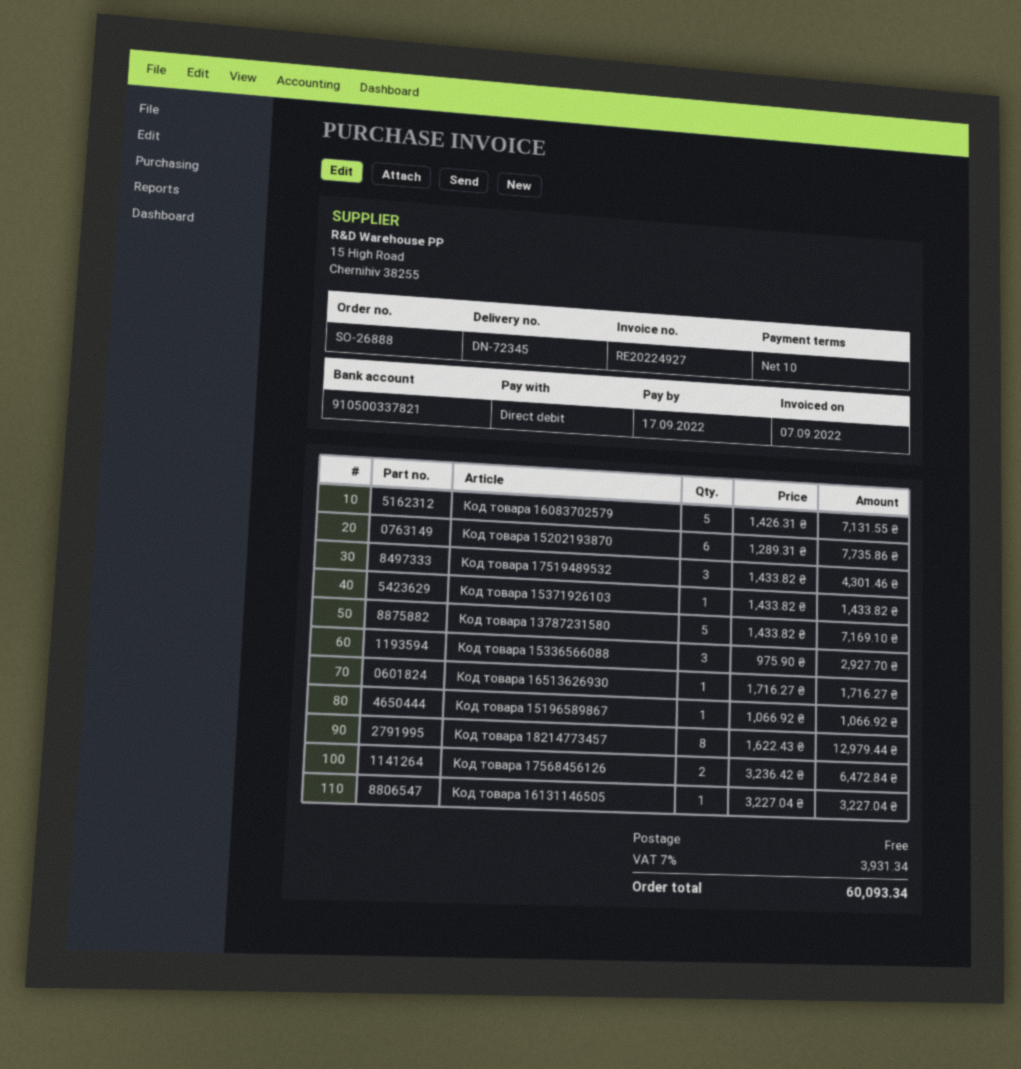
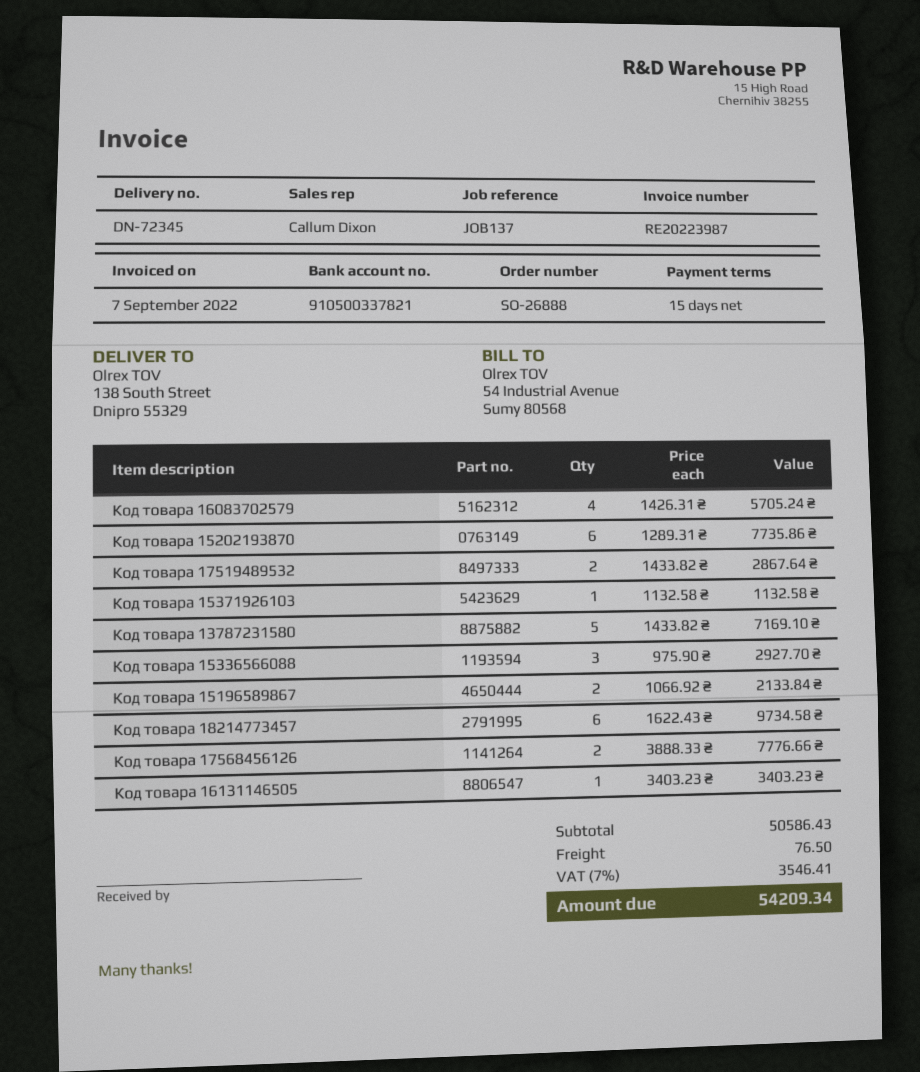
invoice number: RE20224927 -> RE20223987
payment terms: 10 days -> 15 days
Код товара 16083702579: 5 x 1426.31 = 7131.55 -> 4 x 1426.31 = 5705.24
Код товара 17519489532: 3 x 1433.82 = 4301.46 -> 2 x 1433.82 = 2867.64
Код товара 15371926103: 1 x 1433.82 = 1433.82 -> 1 x 1132.58 = 1132.58
Код товара 16513626930: 1 x 1716.27 = 1716.27 -> none
Код товара 15196589867: 1 x 1066.92 = 1066.92 -> 2 x 1066.92 = 2133.84
Код товара 18214773457: 8 x 1622.43 = 12979.44 -> 6 x 1622.43 = 9734.58
Код товара 17568456126: 2 x 3236.42 = 6472.84 -> 2 x 3888.33 = 7776.66
Код товара 16131146505: 1 x 3227.04 = 3227.04 -> 1 x 3403.23 = 3403.23
shipping: 0.00 -> 76.50
tax: 7% = 3931.34 -> 7% = 3546.41
total: 60093.34 -> 54209.34

